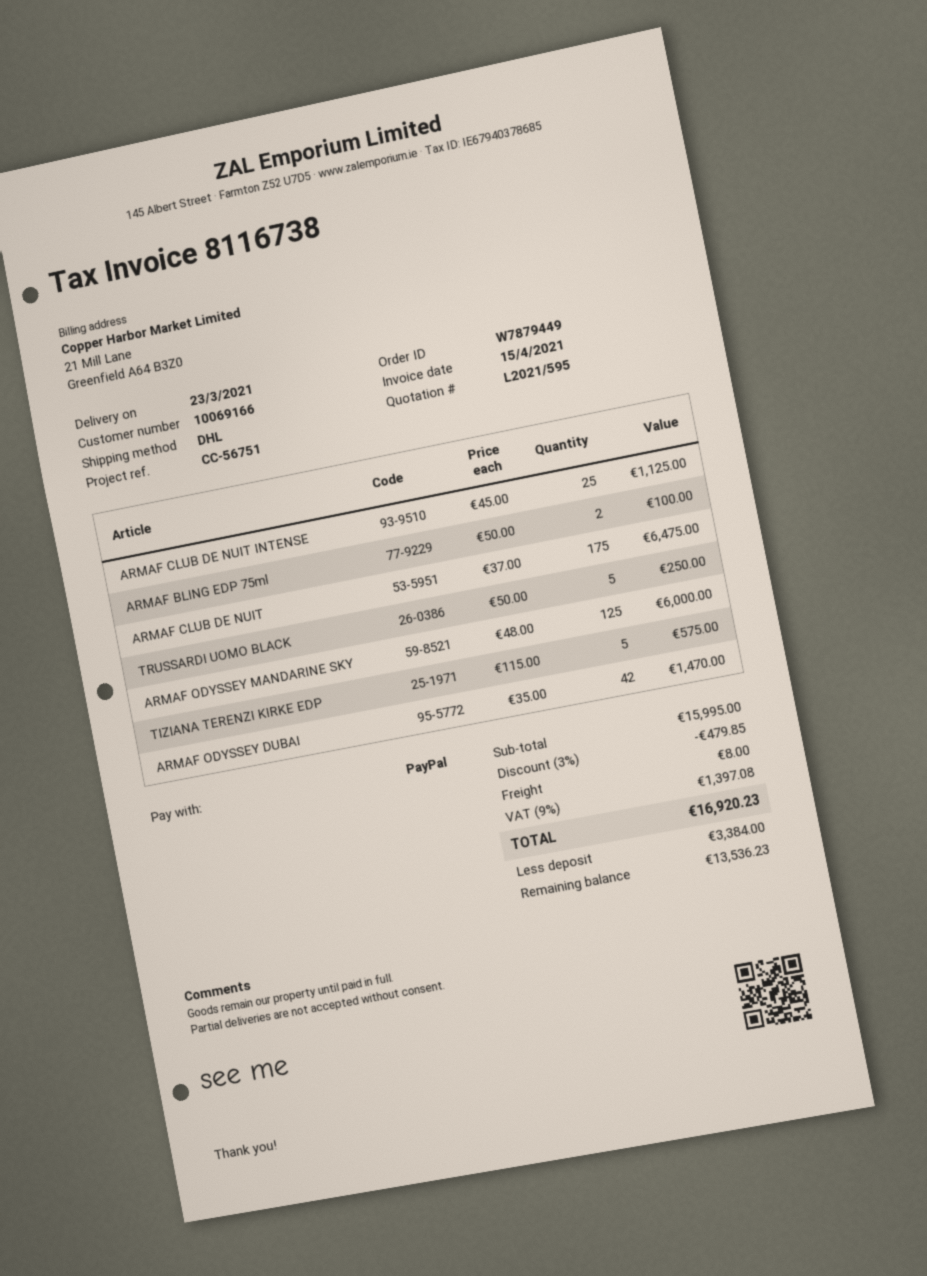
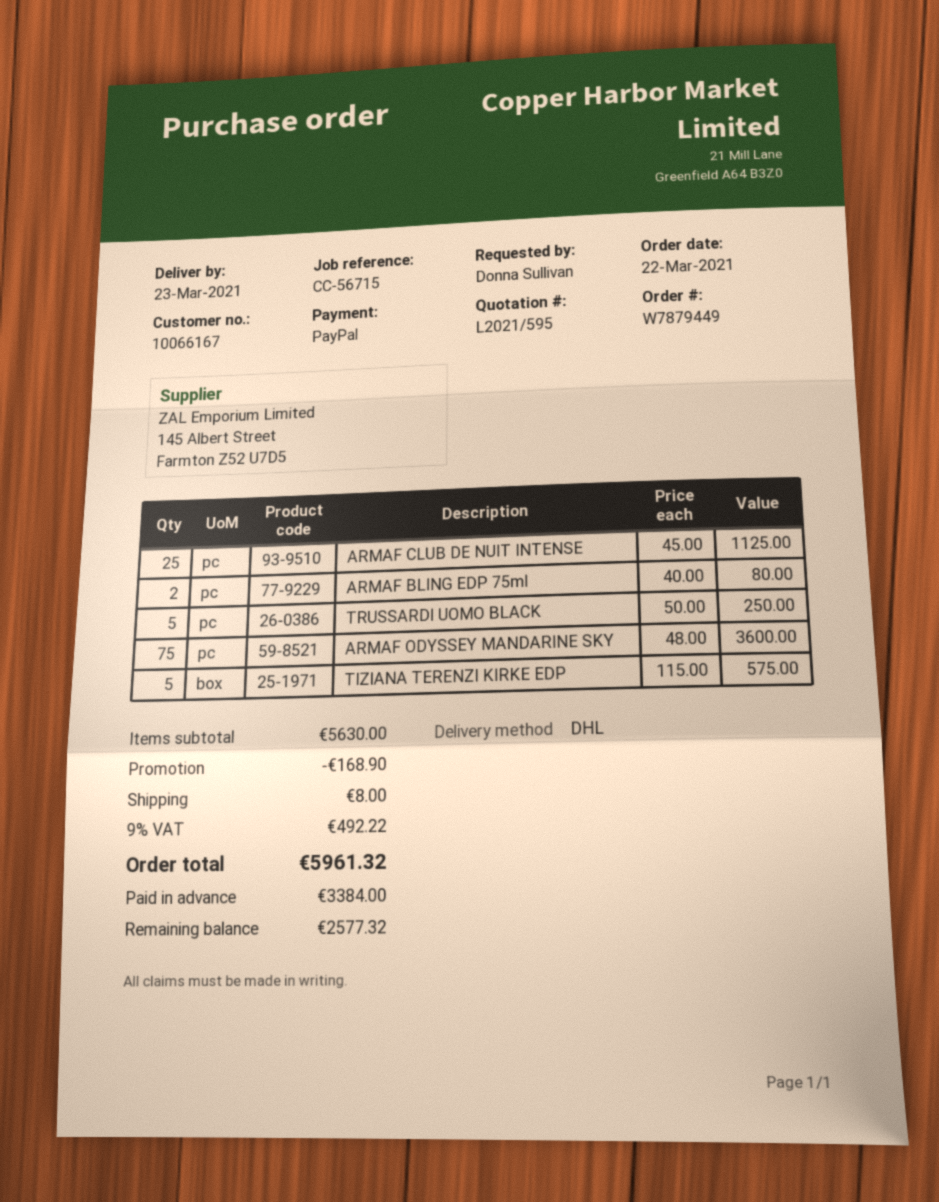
customer number: 10069166 -> 10066167
reference: CC-56751 -> CC-56715
ARMAF BLING EDP 75ml: 2 x 50.00 = 100.00 -> 2 x 40.00 = 80.00
ARMAF CLUB DE NUIT: 175 x 37.00 = 6475.00 -> none
ARMAF ODYSSEY MANDARINE SKY: 125 x 48.00 = 6000.00 -> 75 x 48.00 = 3600.00
ARMAF ODYSSEY DUBAI: 42 x 35.00 = 1470.00 -> none
subtotal: 15995.00 -> 5630.00
discount: 479.85 -> 168.90
tax: 9% = 1397.08 -> 9% = 492.22
total: 16920.23 -> 5961.32
balance: 13536.23 -> 2577.32

